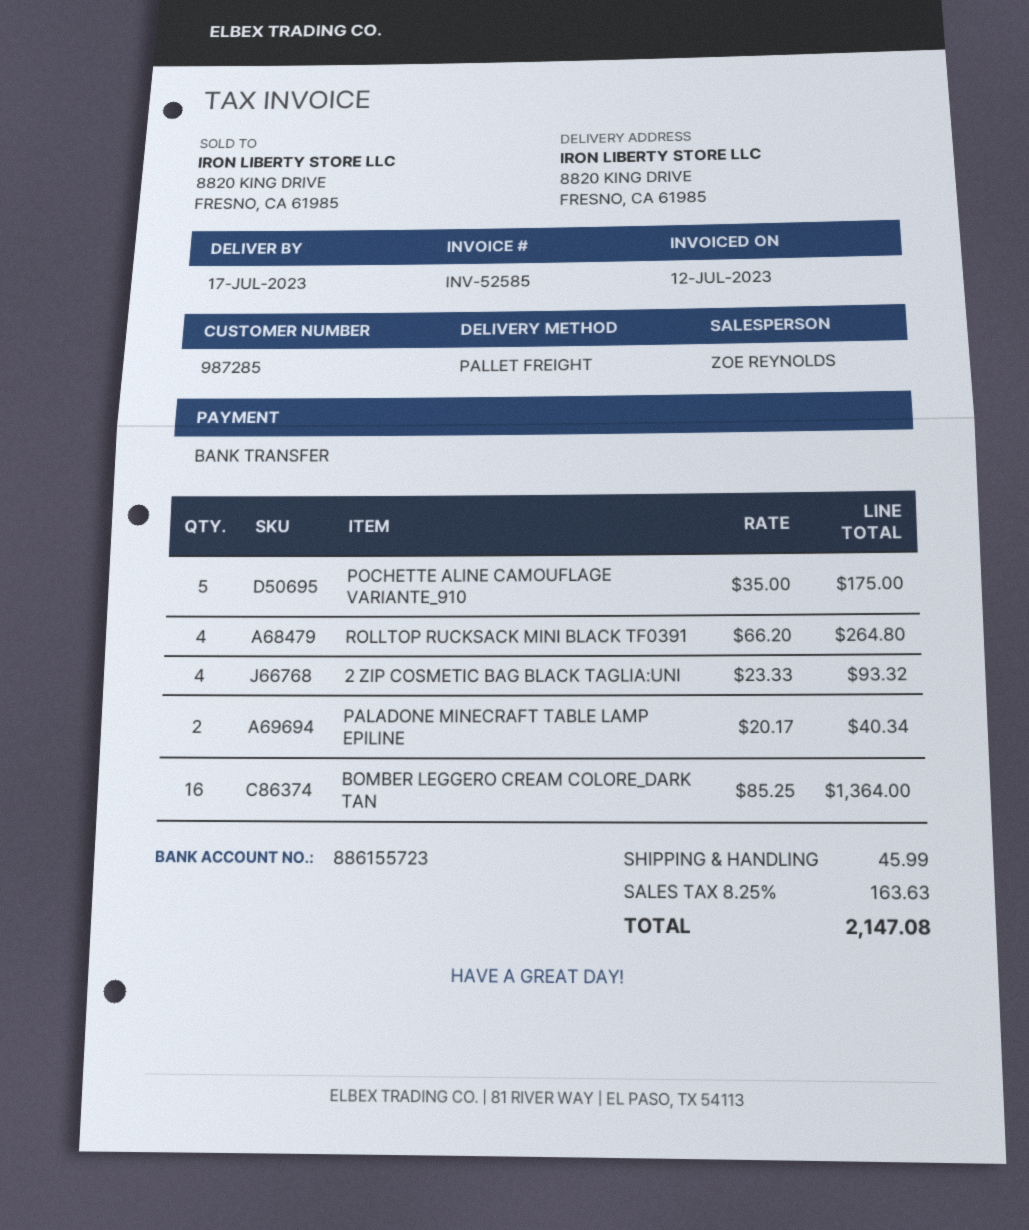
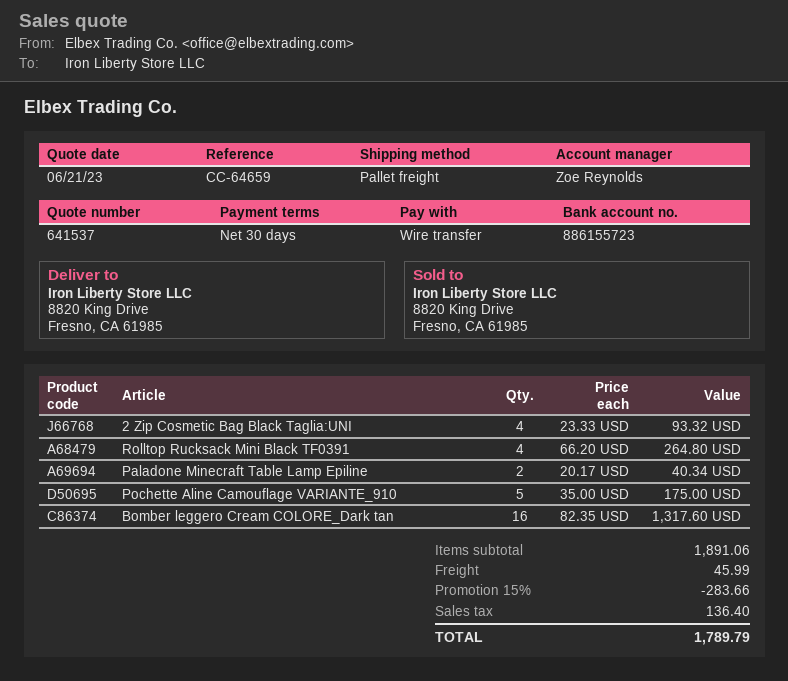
BOMBER LEGGERO CREAM COLORE_DARK TAN: 16 x 85.25 = 1364.00 -> 16 x 82.35 = 1317.60
discount: none -> 15% = 283.66
tax: 163.63 -> 136.40
total: 2147.08 -> 1789.79

